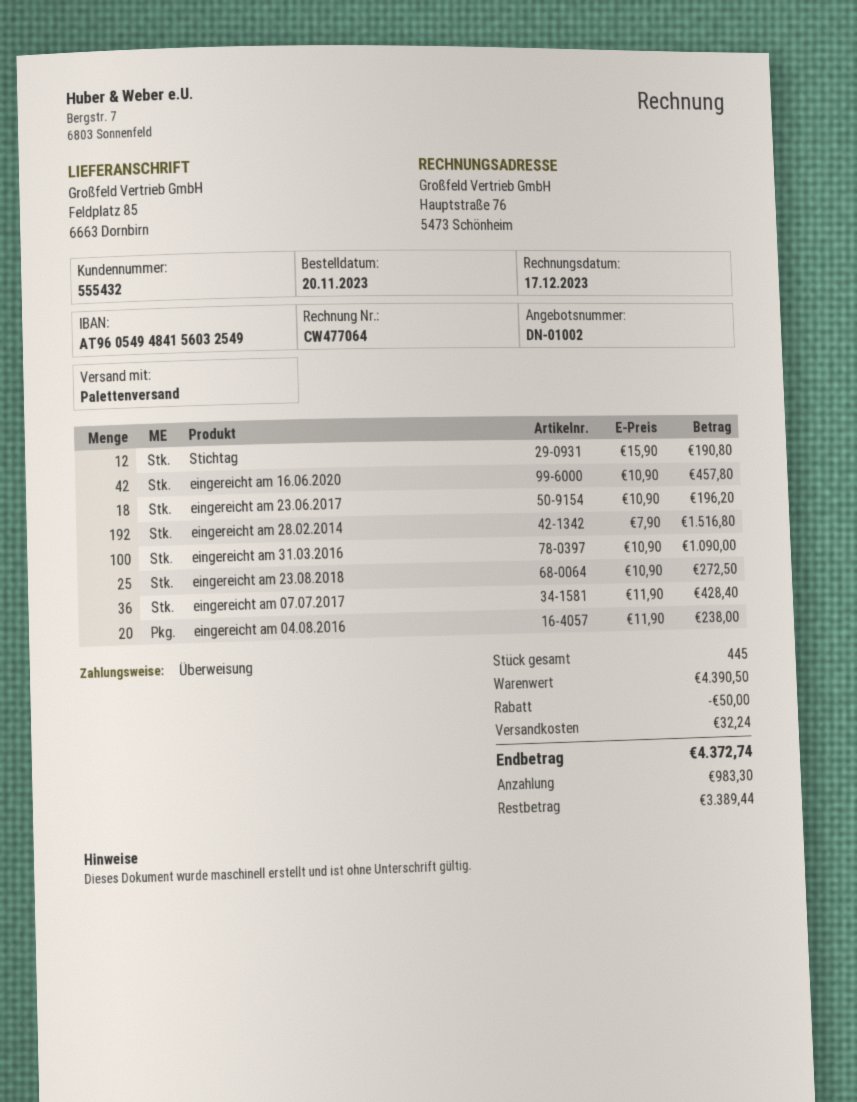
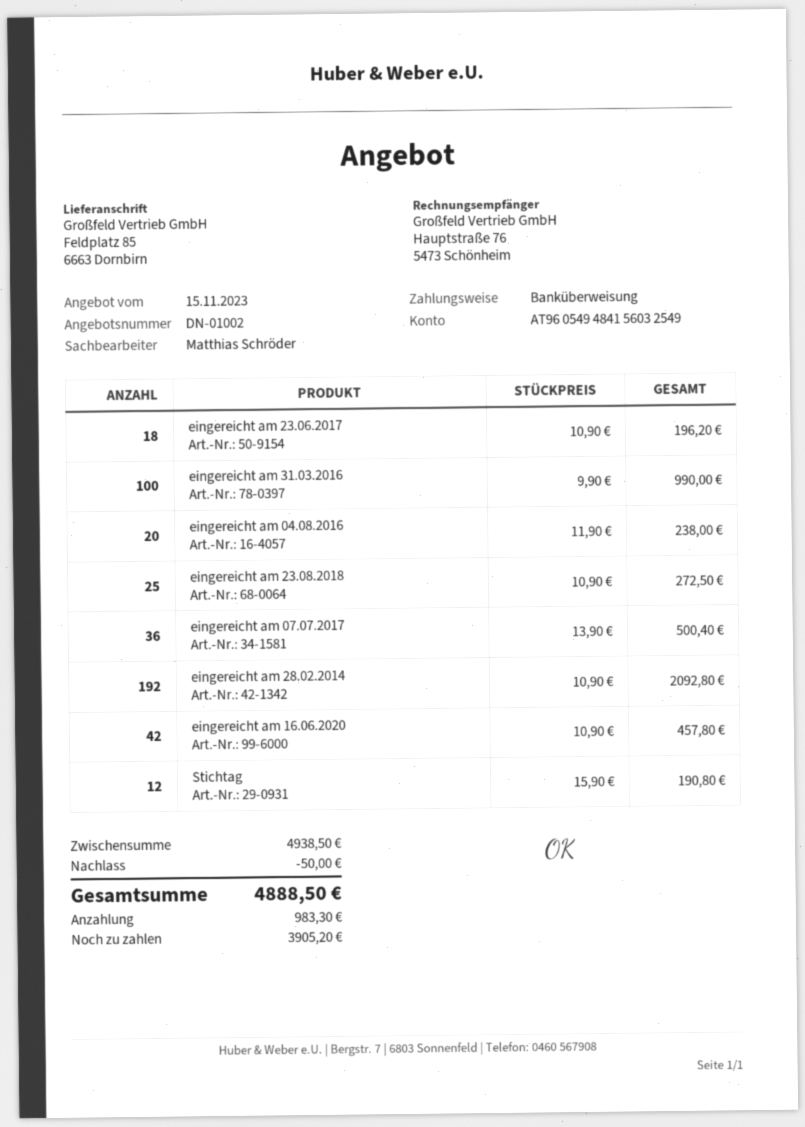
eingereicht am 28.02.2014: 192 x 7.90 = 1516.80 -> 192 x 10.90 = 2092.80
eingereicht am 31.03.2016: 100 x 10.90 = 1090.00 -> 100 x 9.90 = 990.00
eingereicht am 07.07.2017: 36 x 11.90 = 428.40 -> 36 x 13.90 = 500.40
subtotal: 4390.50 -> 4938.50
shipping: 32.24 -> none
total: 4372.74 -> 4888.50
balance: 3389.44 -> 3905.20

